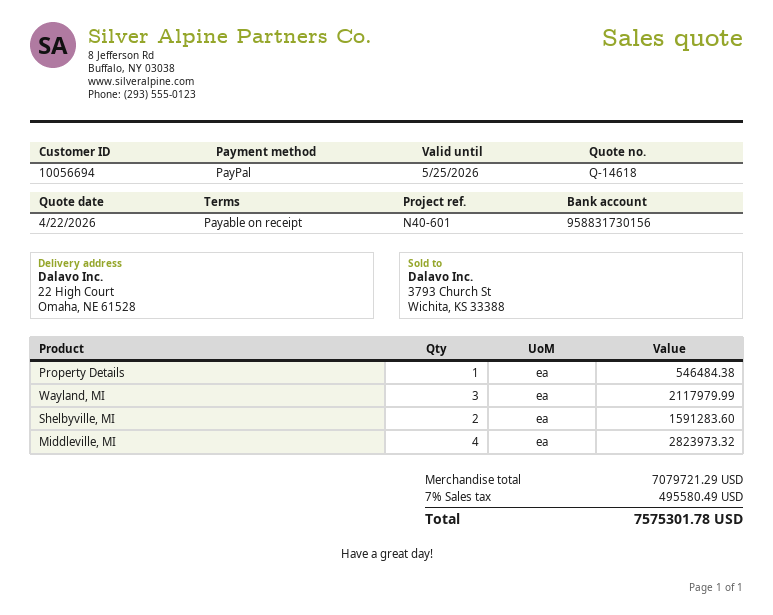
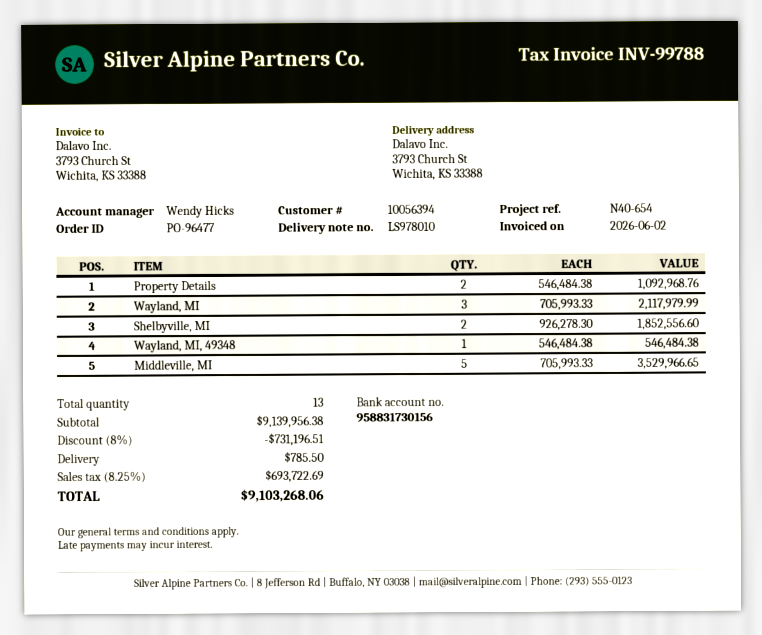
customer number: 10056694 -> 10056394
reference: N40-601 -> N40-654
ship to: 22 High Court, Omaha, NE 61528 -> 3793 Church St, Wichita, KS 33388
Property Details: 1 for 546484.38 -> 2 for 1092968.76
Shelbyville, MI: 2 for 1591283.60 -> 2 for 1852556.60
Middleville, MI: 4 for 2823973.32 -> 5 for 3529966.65
Wayland, MI, 49348: none -> 1 for 546484.38
subtotal: 7079721.29 -> 9139956.38
discount: none -> 8% = 731196.51
shipping: none -> 785.50
tax: 7% = 495580.49 -> 8.25% = 693722.69
total: 7575301.78 -> 9103268.06

